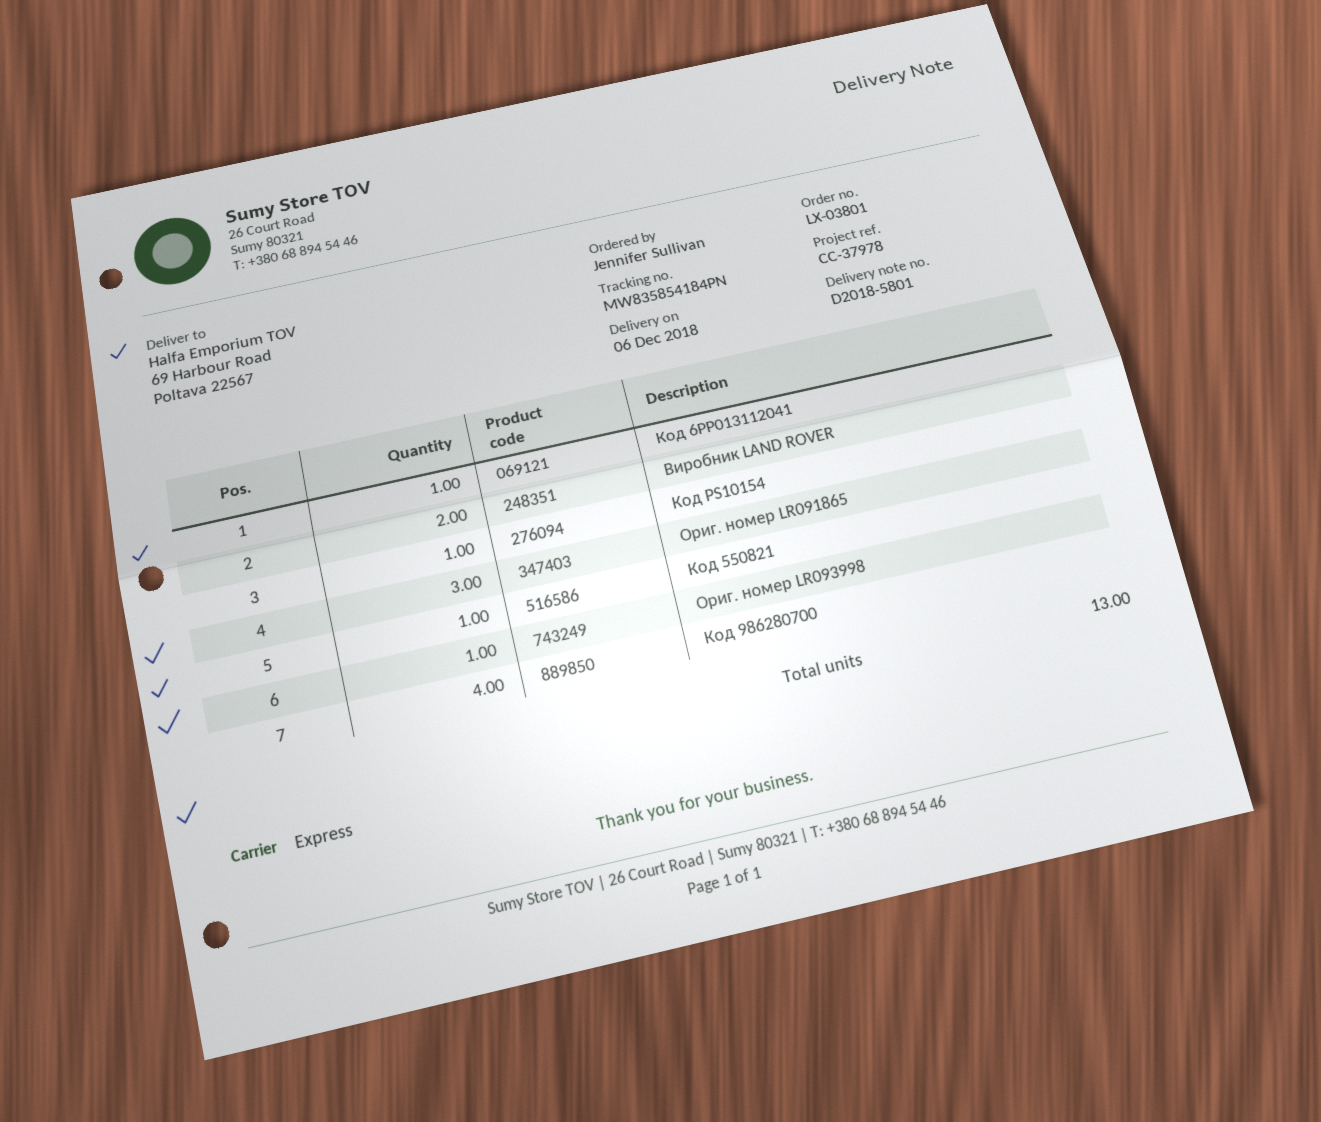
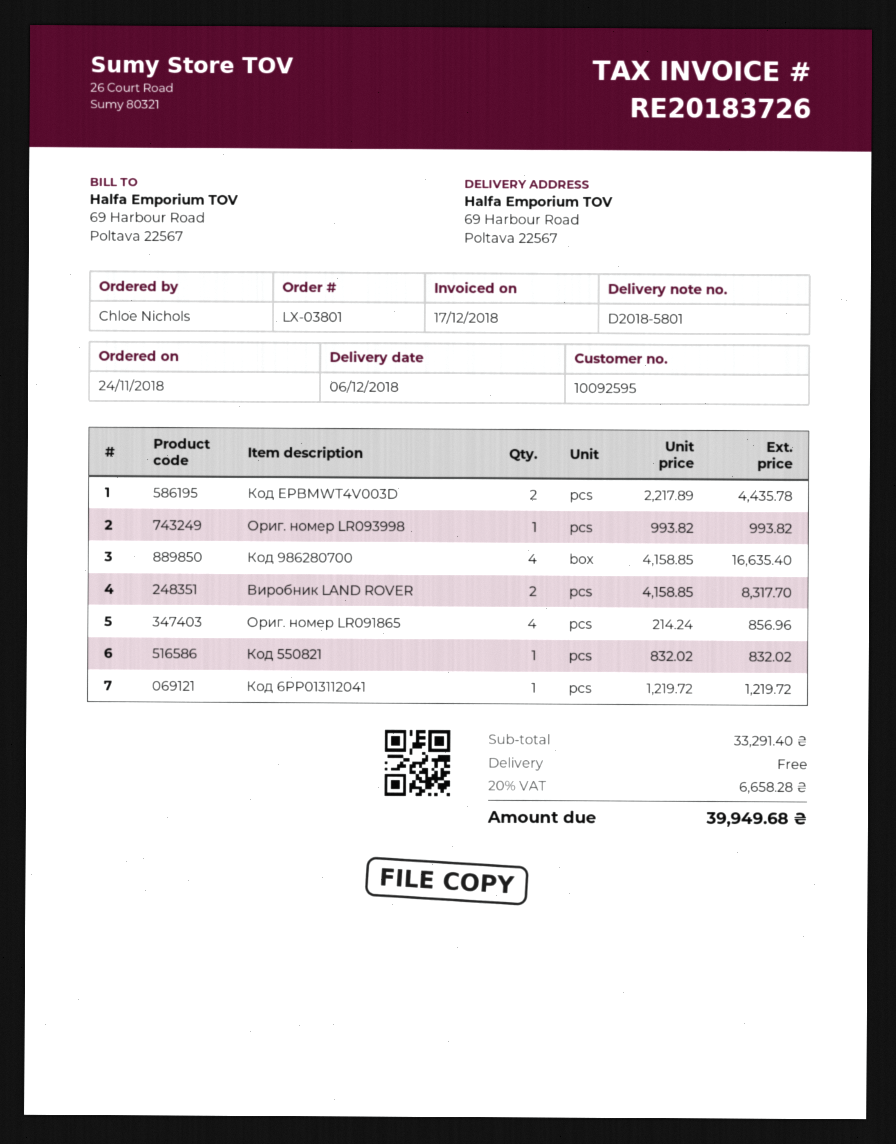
ordered by: Jennifer Sullivan -> Chloe Nichols
Код PS10154: 1 -> none
Ориг. номер LR091865: 3 -> 4
Код EPBMWT4V003D: none -> 2

